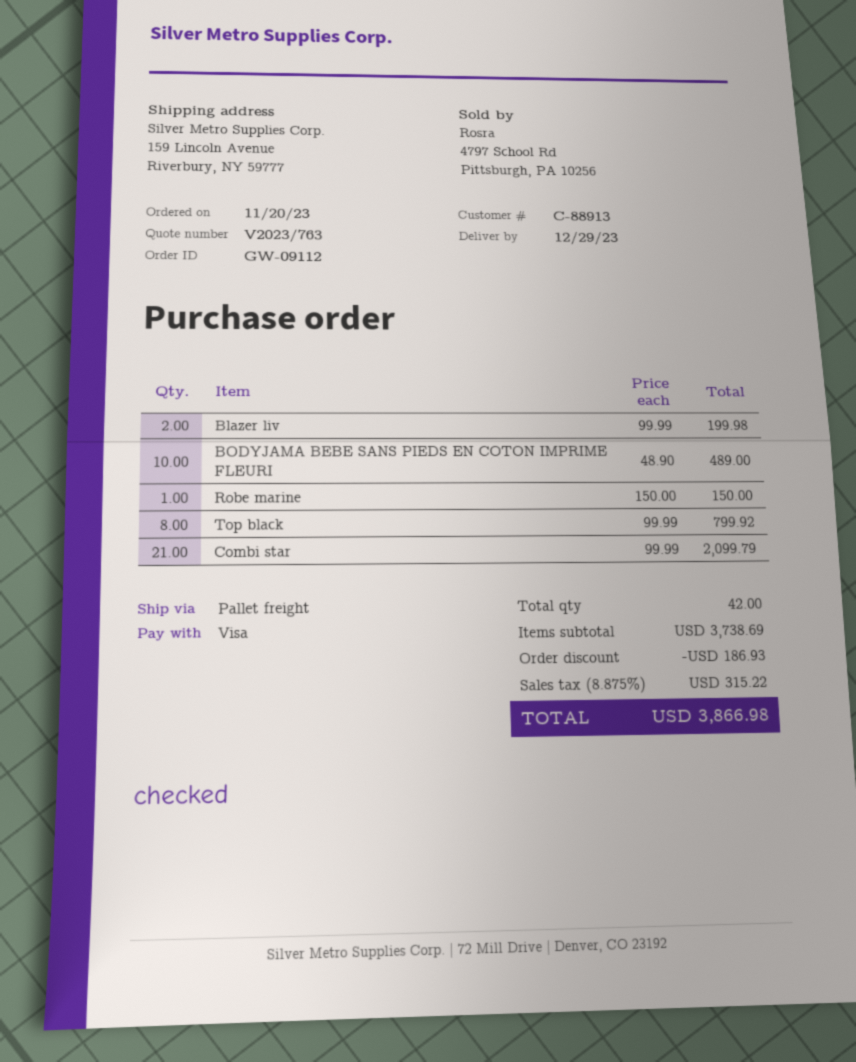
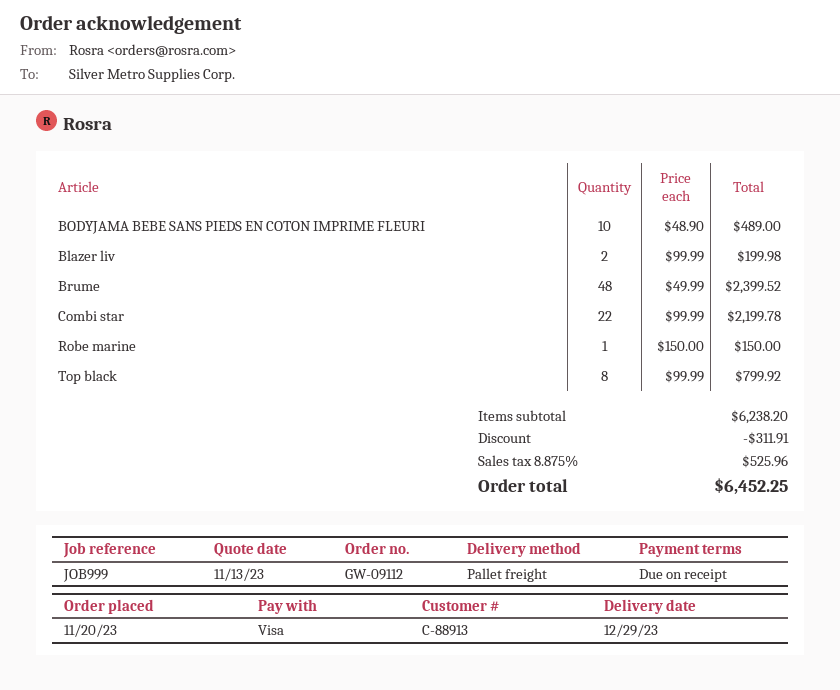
Combi star: 21 x 99.99 = 2099.79 -> 22 x 99.99 = 2199.78
Brume: none -> 48 x 49.99 = 2399.52
subtotal: 3738.69 -> 6238.20
discount: 186.93 -> 311.91
tax: 8.875% = 315.22 -> 8.875% = 525.96
total: 3866.98 -> 6452.25

